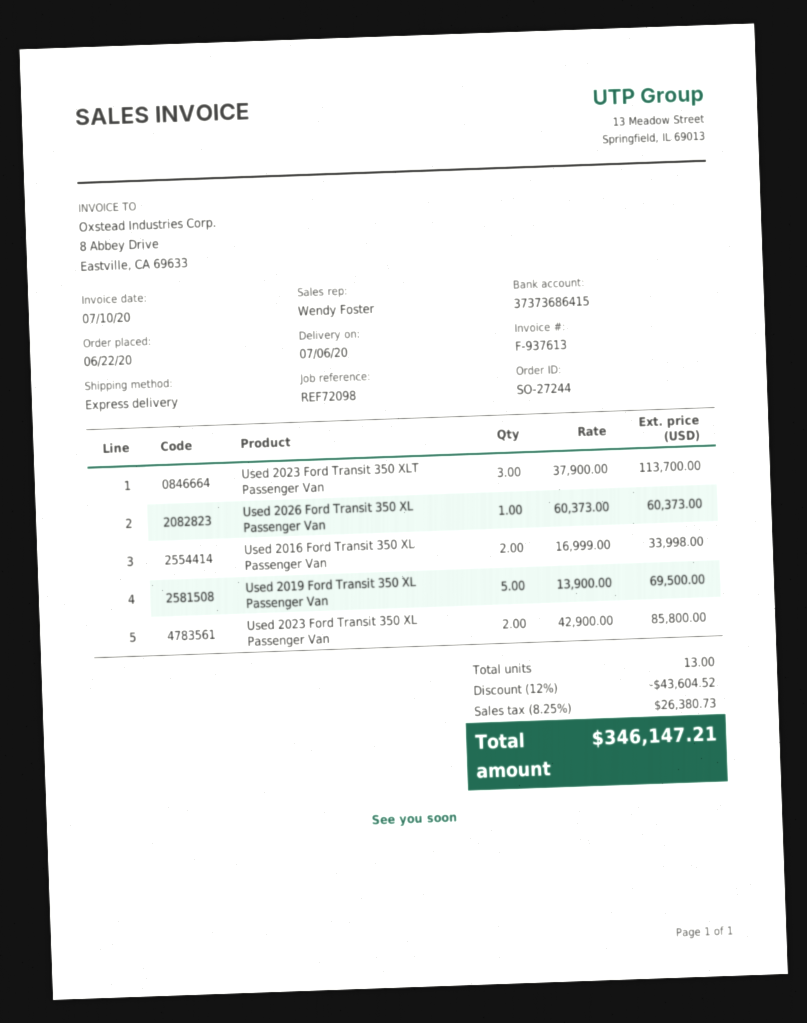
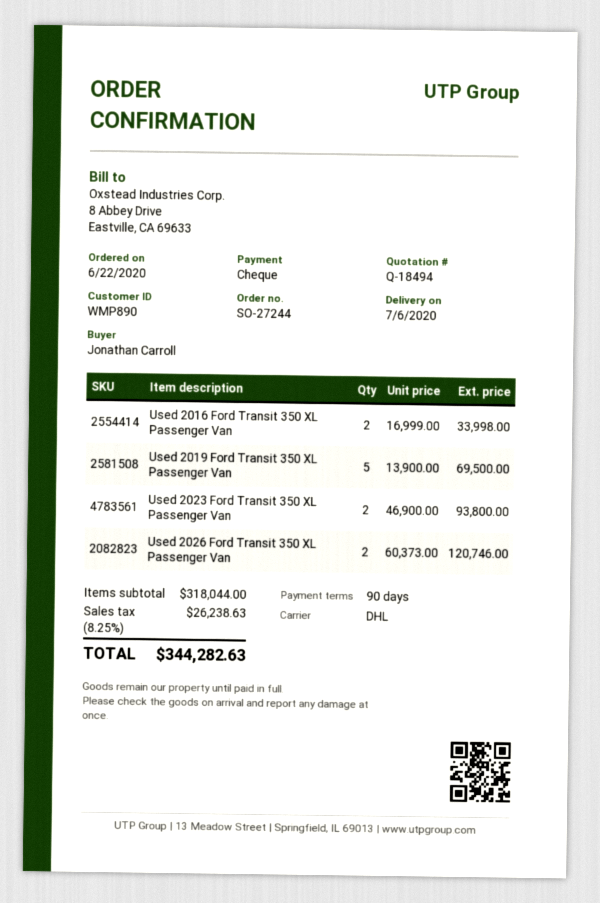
shipping method: express -> DHL
Used 2023 Ford Transit 350 XLT Passenger Van: 3 x 37900.00 = 113700.00 -> none
Used 2026 Ford Transit 350 XL Passenger Van: 1 x 60373.00 = 60373.00 -> 2 x 60373.00 = 120746.00
Used 2023 Ford Transit 350 XL Passenger Van: 2 x 42900.00 = 85800.00 -> 2 x 46900.00 = 93800.00
discount: 12% = 43604.52 -> none
tax: 8.25% = 26380.73 -> 8.25% = 26238.63
total: 346147.21 -> 344282.63

